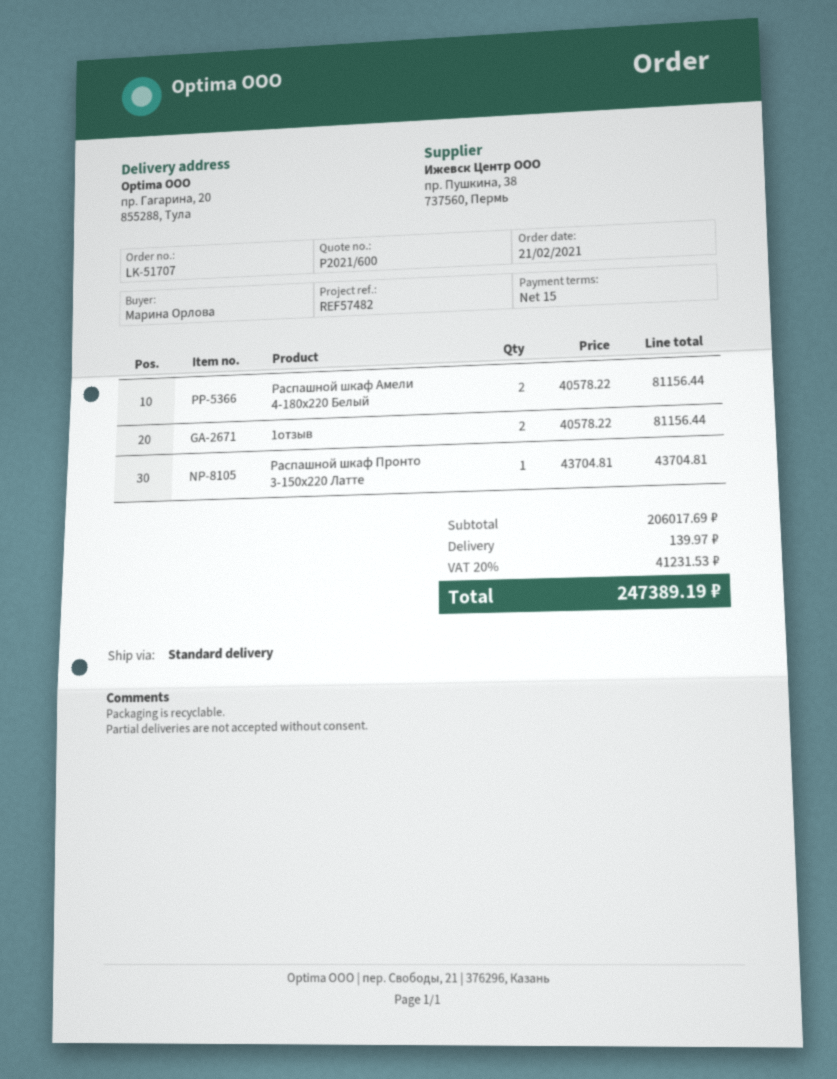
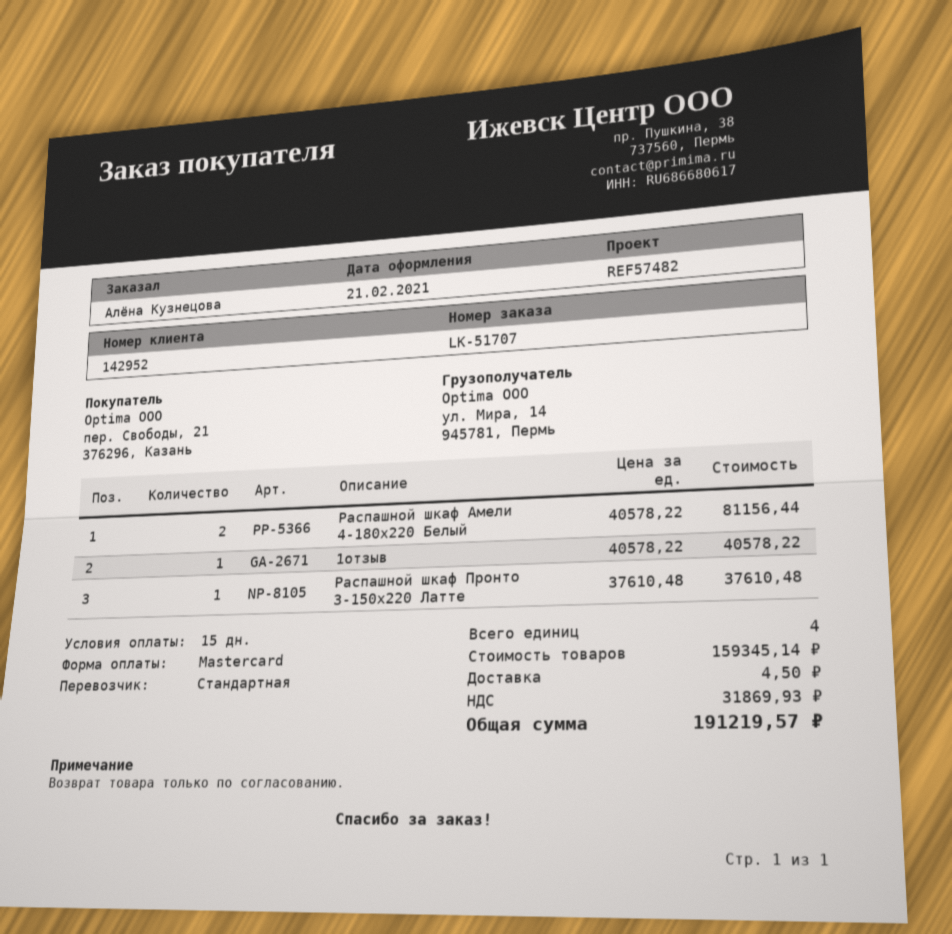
ordered by: Марина Орлова -> Алёна Кузнецова
ship to: пр. Гагарина, 20, 855288, Тула -> ул. Мира, 14, 945781, Пермь
1отзыв: 2 x 40578.22 = 81156.44 -> 1 x 40578.22 = 40578.22
Распашной шкаф Пронто 3-150x220 Латте: 1 x 43704.81 = 43704.81 -> 1 x 37610.48 = 37610.48
subtotal: 206017.69 -> 159345.14
shipping: 139.97 -> 4.50
tax: 41231.53 -> 31869.93
total: 247389.19 -> 191219.57

